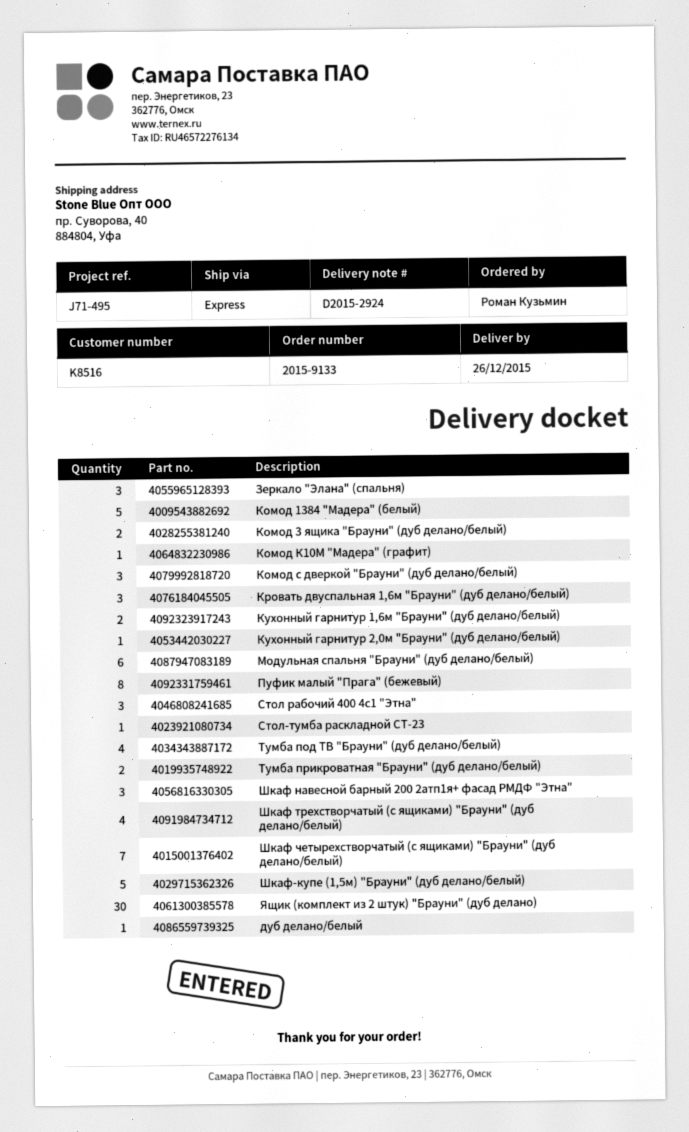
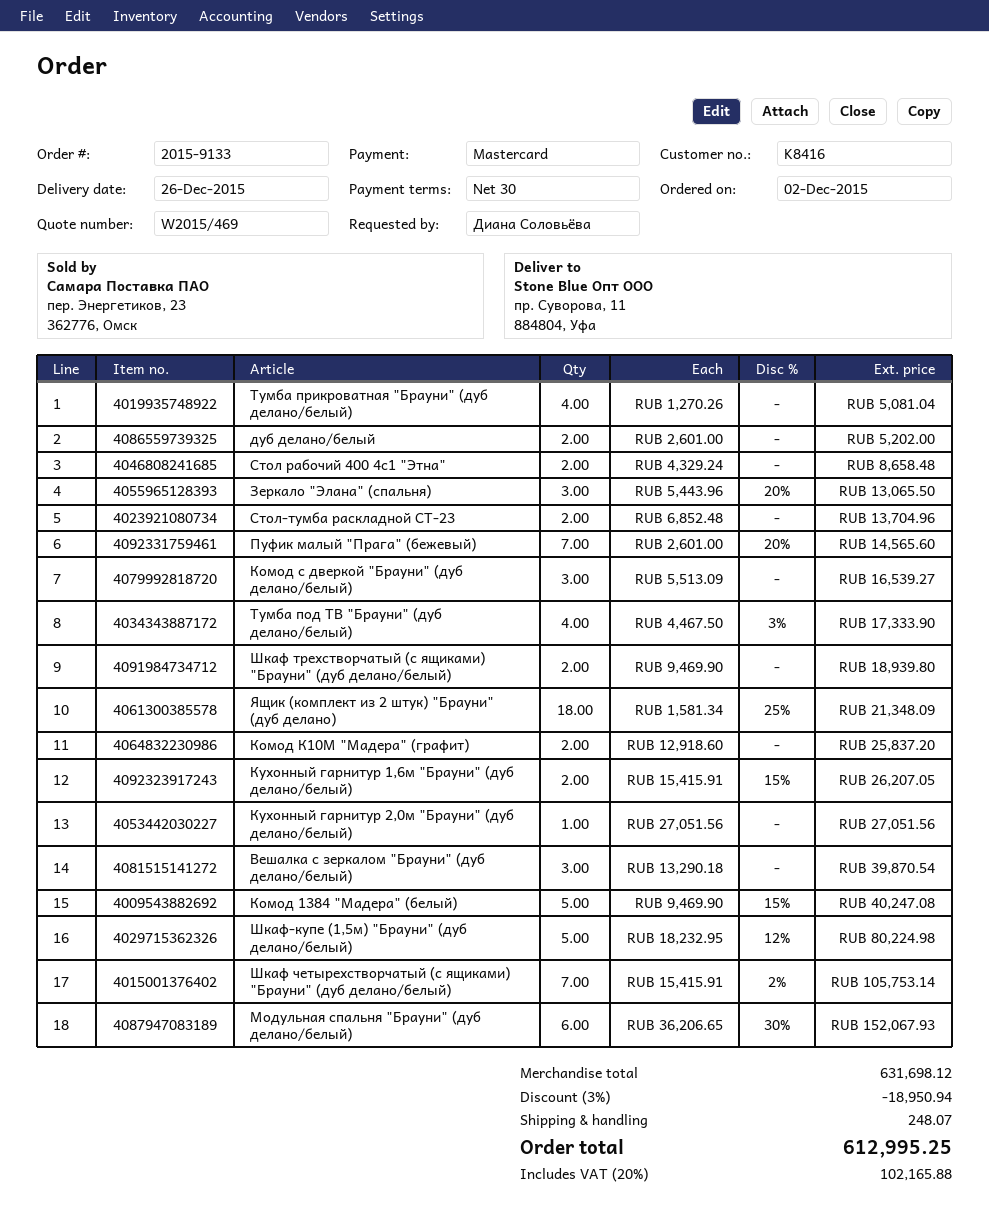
customer number: K8516 -> K8416
ordered by: Роман Кузьмин -> Диана Соловьёва
ship to: пр. Суворова, 40, 884804, Уфа -> пр. Суворова, 11, 884804, Уфа
Комод 3 ящика "Брауни" (дуб делано/белый): 2 -> none
Комод К10М "Мадера" (графит): 1 -> 2
Кровать двуспальная 1,6м "Брауни" (дуб делано/белый): 3 -> none
Пуфик малый "Прага" (бежевый): 8 -> 7
Стол рабочий 400 4с1 "Этна": 3 -> 2
Стол-тумба раскладной СТ-23: 1 -> 2
Тумба прикроватная "Брауни" (дуб делано/белый): 2 -> 4
Шкаф навесной барный 200 2атп1я+ фасад РМДФ "Этна": 3 -> none
Шкаф трехстворчатый (с ящиками) "Брауни" (дуб делано/белый): 4 -> 2
Ящик (комплект из 2 штук) "Брауни" (дуб делано): 30 -> 18
дуб делано/белый: 1 -> 2
Вешалка с зеркалом "Брауни" (дуб делано/белый): none -> 3

